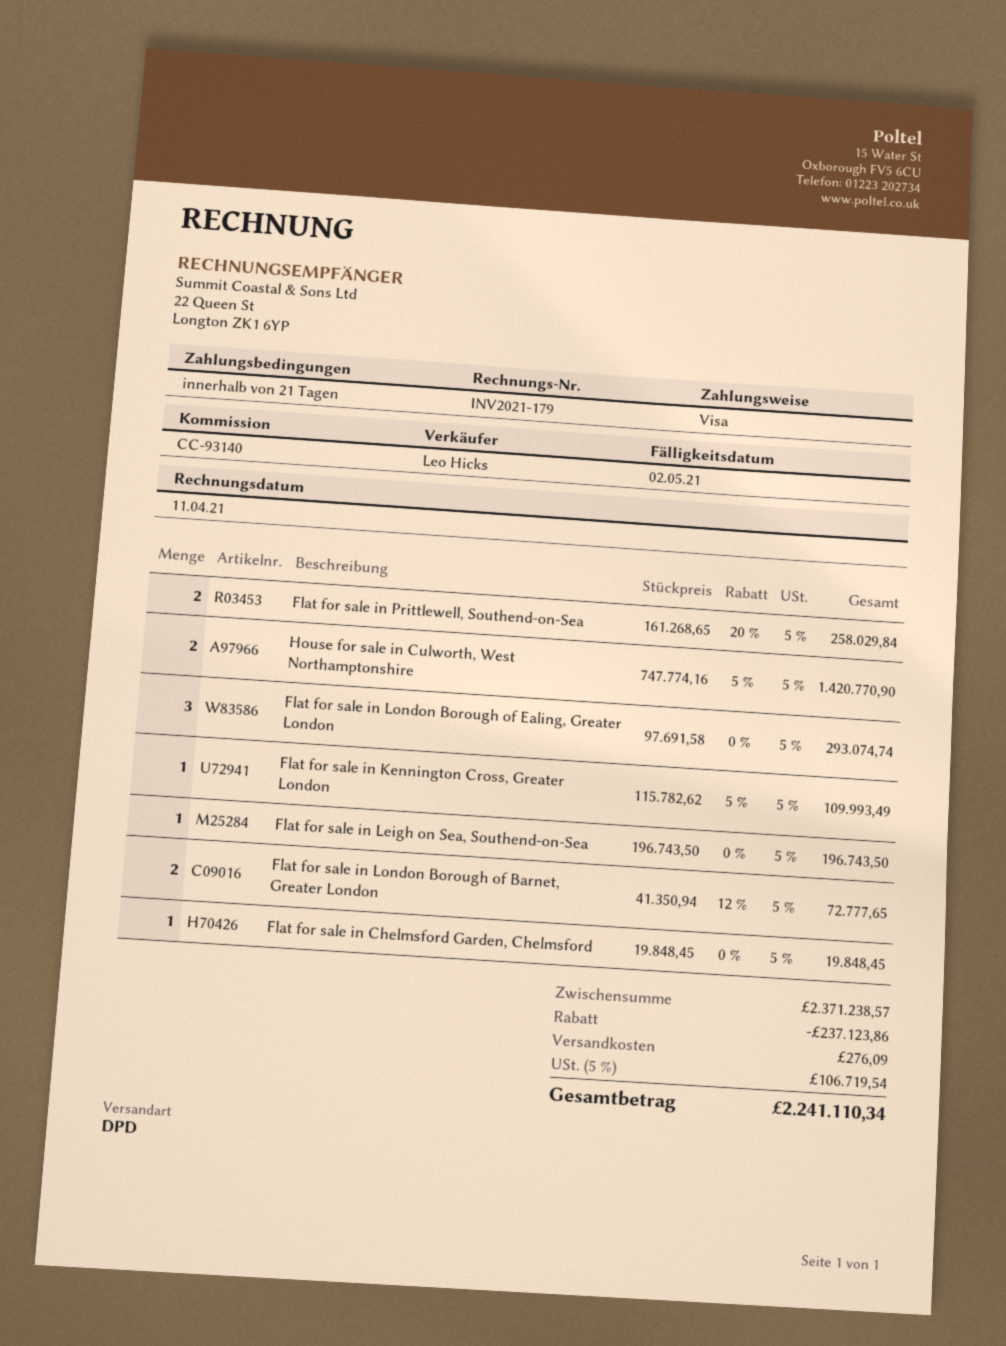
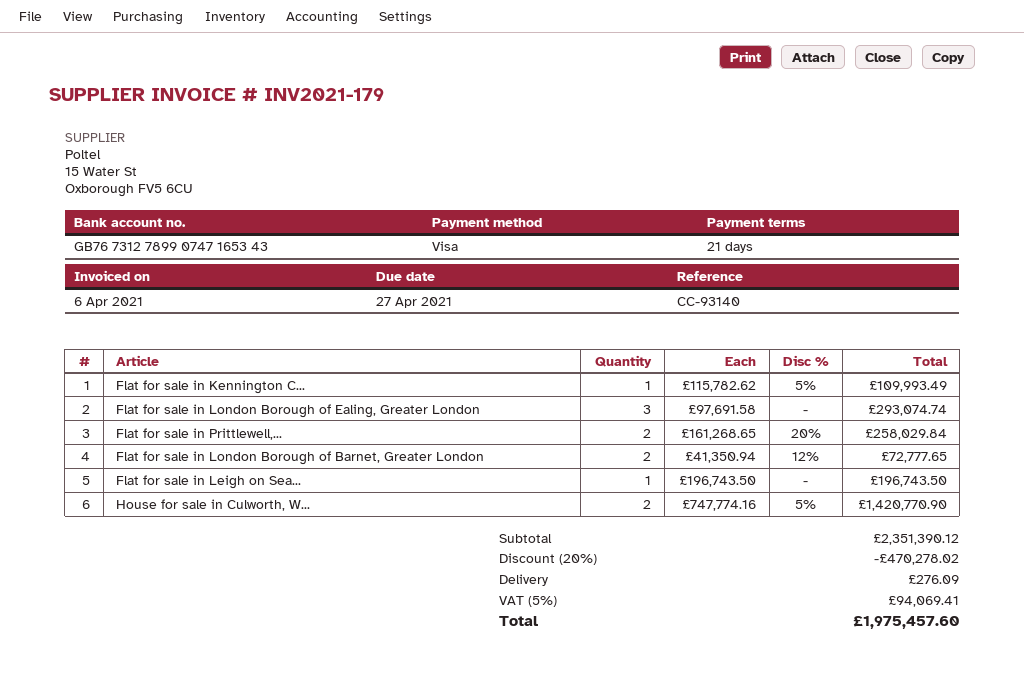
invoice date: 2021-04-11 -> 2021-04-06
due date: 2021-05-02 -> 2021-04-27
Flat for sale in Chelmsford Garden, Chelmsford: 1 x 19848.45 = 19848.45 -> none
subtotal: 2371238.57 -> 2351390.12
discount: 237123.86 -> 470278.02
tax: 5% = 106719.54 -> 5% = 94069.41
total: 2241110.34 -> 1975457.60

